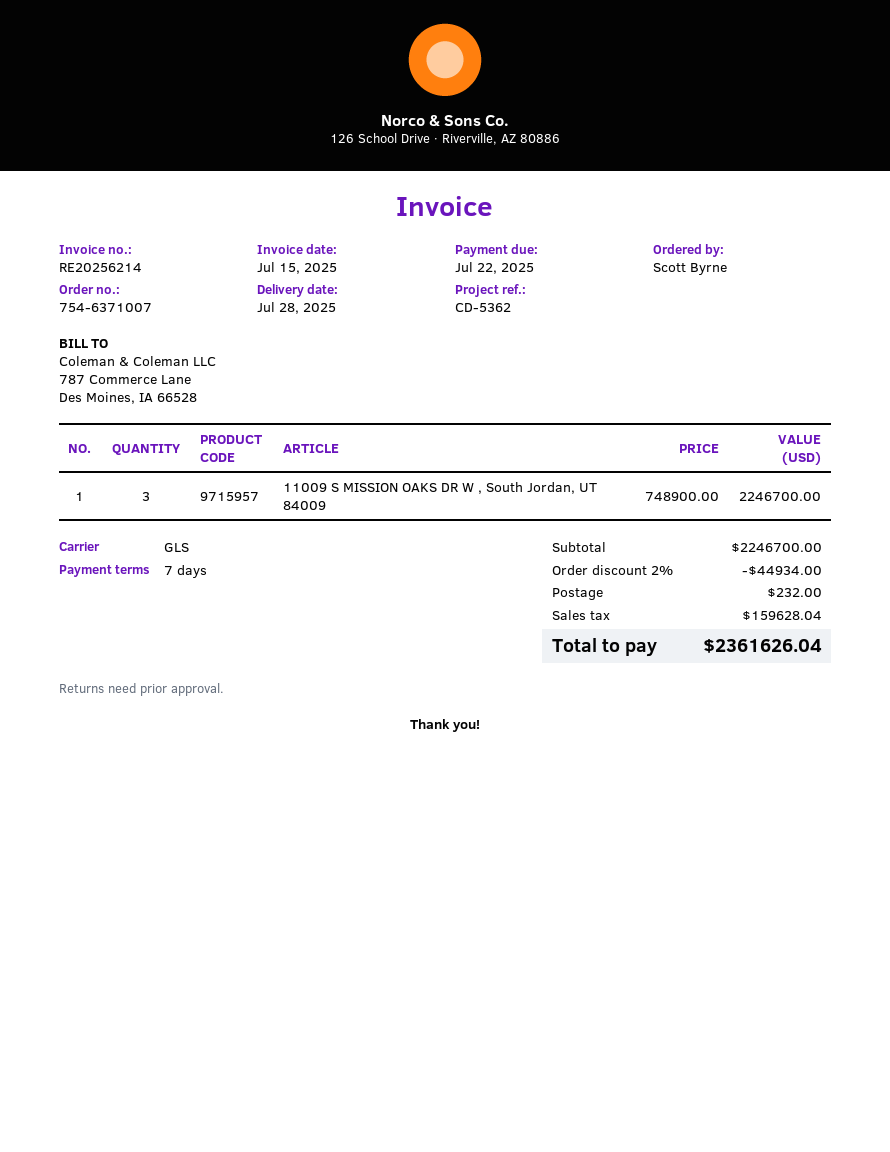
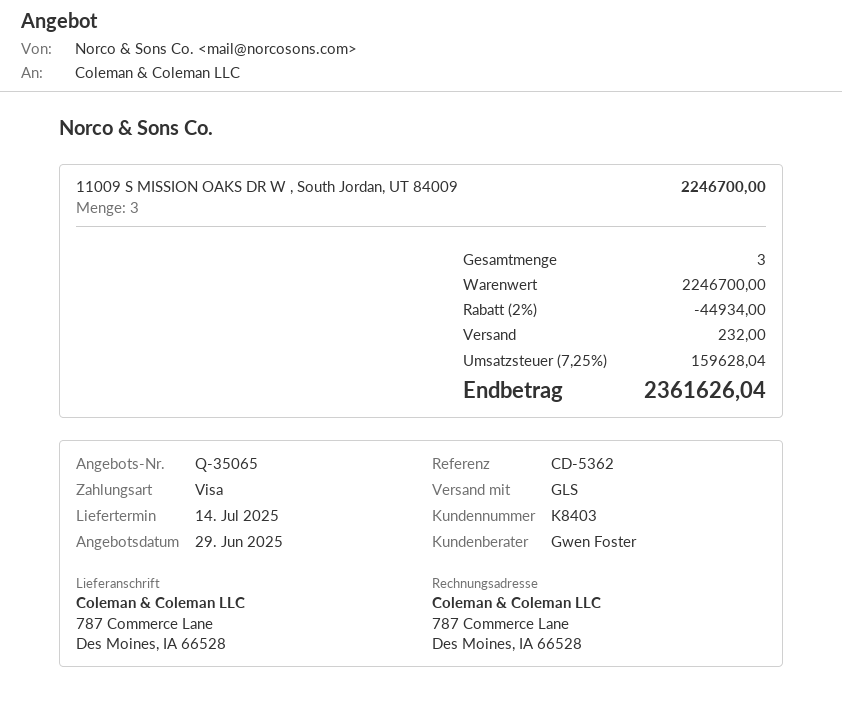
delivery date: 2025-07-28 -> 2025-07-14

